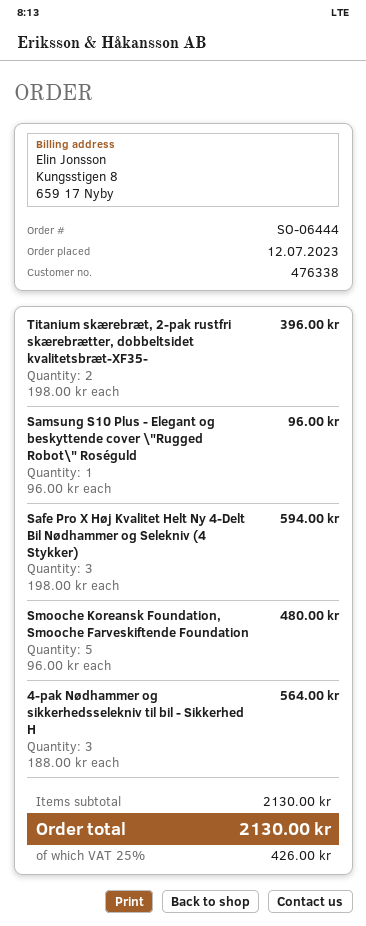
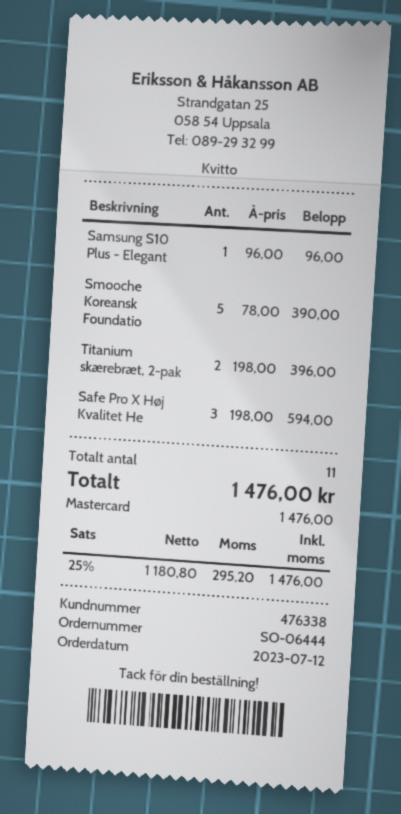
Smooche Koreansk Foundation, Smooche Farveskiftende Foundation: 5 x 96.00 = 480.00 -> 5 x 78.00 = 390.00
4-pak Nødhammer og sikkerhedsselekniv til bil - Sikkerhed H: 3 x 188.00 = 564.00 -> none
tax: 25% = 426.00 -> 25% = 295.20
total: 2130.00 -> 1476.00

